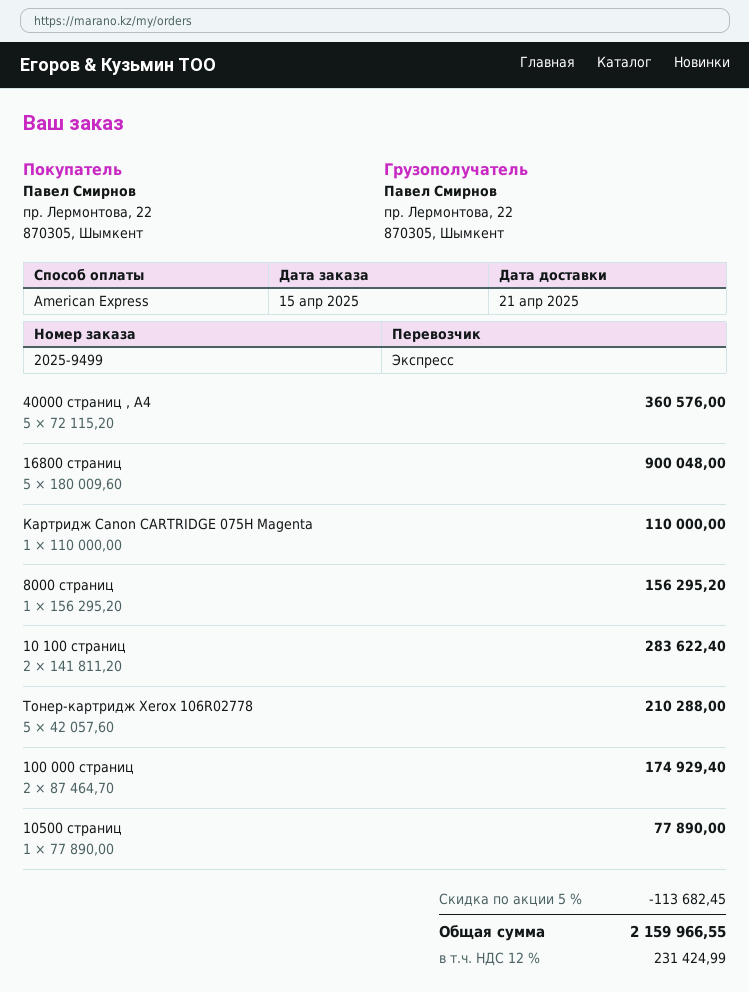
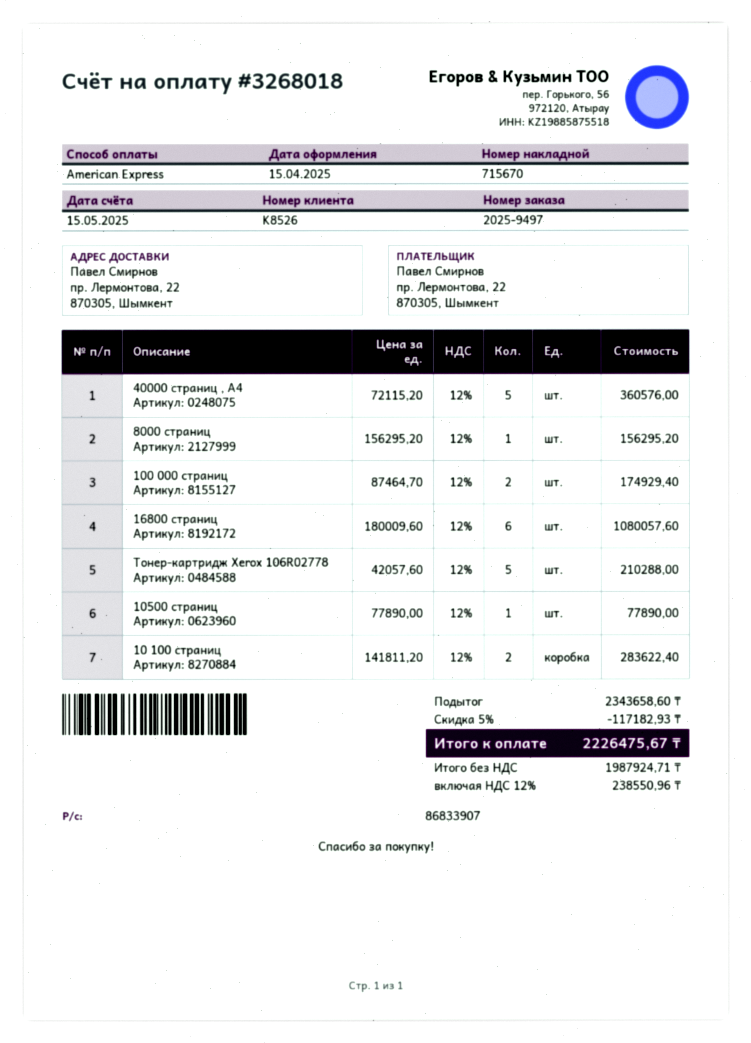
order number: 2025-9499 -> 2025-9497
16800 страниц: 5 x 180009.60 = 900048.00 -> 6 x 180009.60 = 1080057.60
Картридж Canon CARTRIDGE 075H Magenta: 1 x 110000.00 = 110000.00 -> none
discount: 5% = 113682.45 -> 5% = 117182.93
tax: 12% = 231424.99 -> 12% = 238550.96
total: 2159966.55 -> 2226475.67

